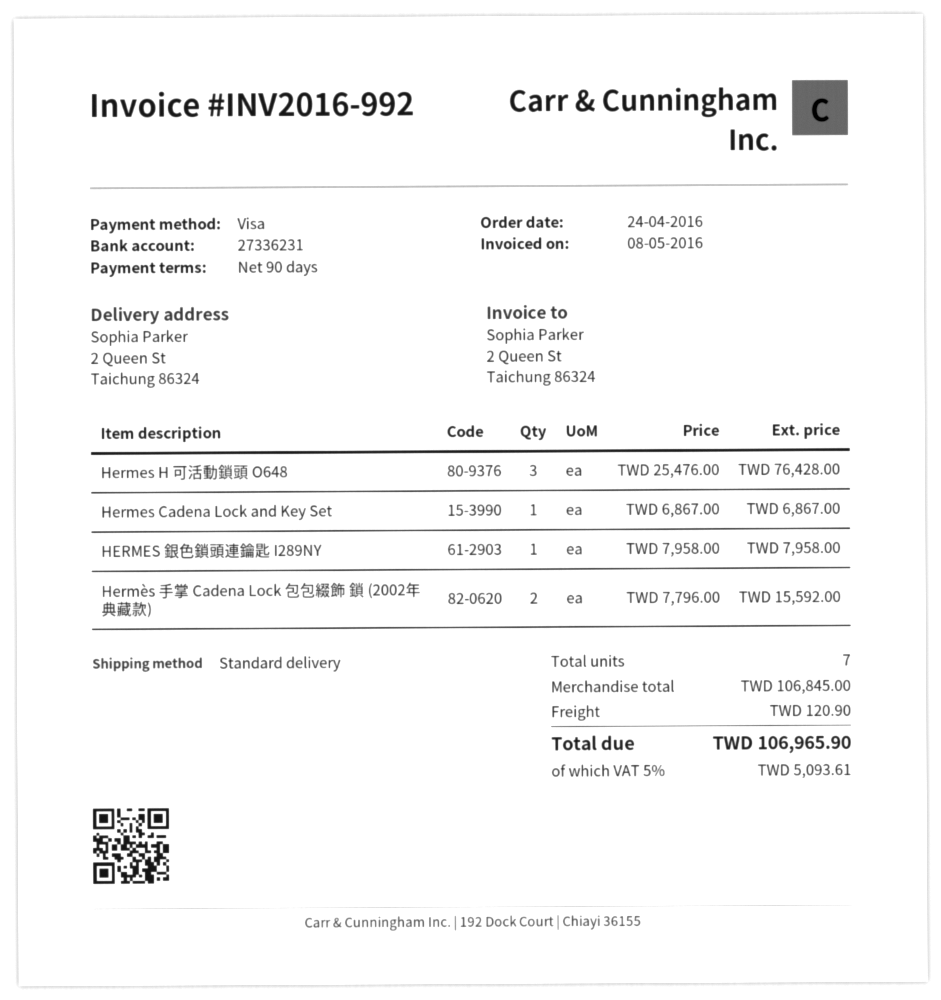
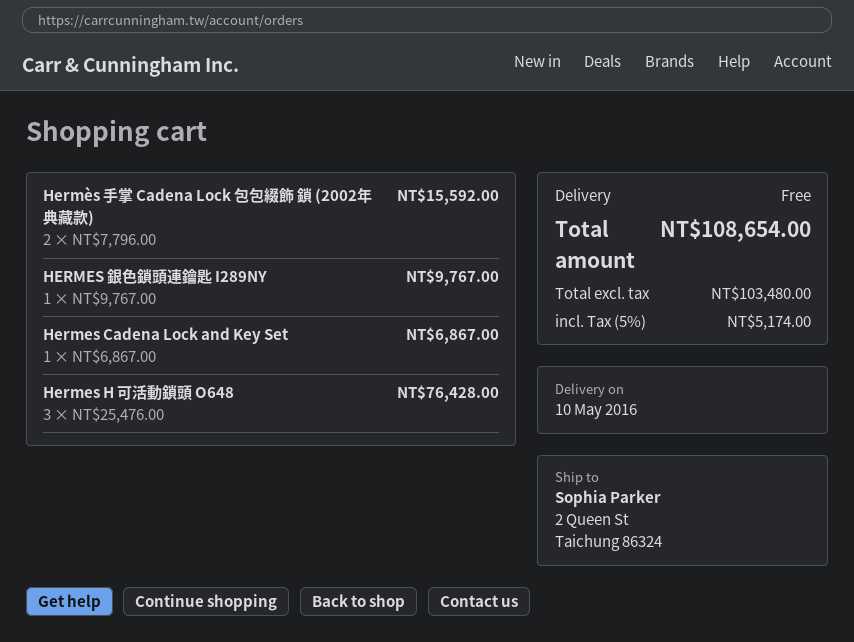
HERMES 銀色鎖頭連鑰匙 I289NY: 1 x 7958.00 = 7958.00 -> 1 x 9767.00 = 9767.00
shipping: 120.90 -> 0.00
tax: 5% = 5093.61 -> 5% = 5174.00
total: 106965.90 -> 108654.00

